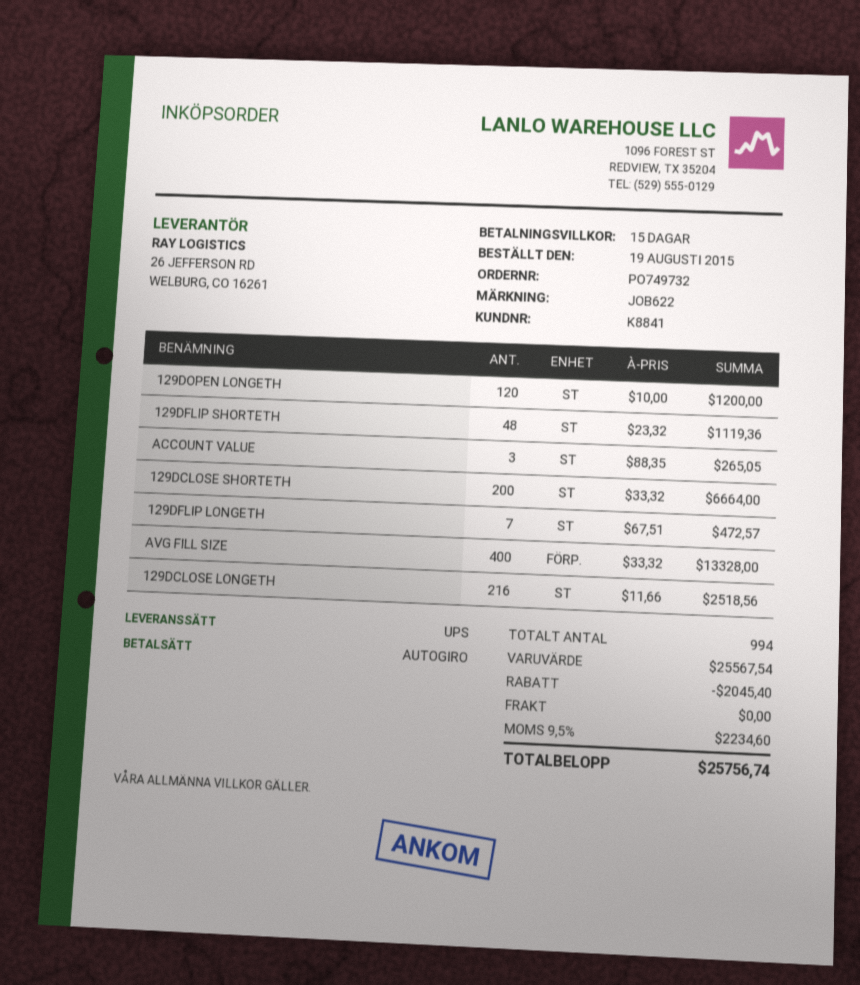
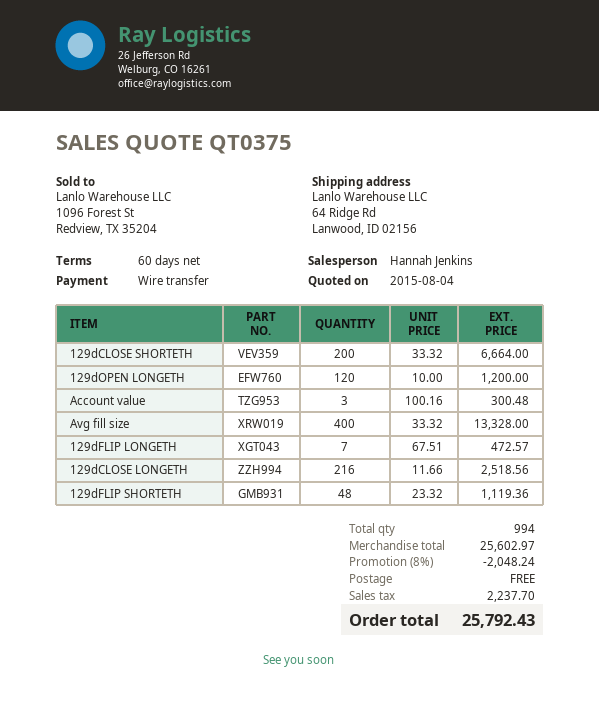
payment terms: 15 days -> 60 days
payment method: direct debit -> bank transfer
ACCOUNT VALUE: 3 x 88.35 = 265.05 -> 3 x 100.16 = 300.48
subtotal: 25567.54 -> 25602.97
discount: 2045.40 -> 2048.24
tax: 2234.60 -> 2237.70
total: 25756.74 -> 25792.43

